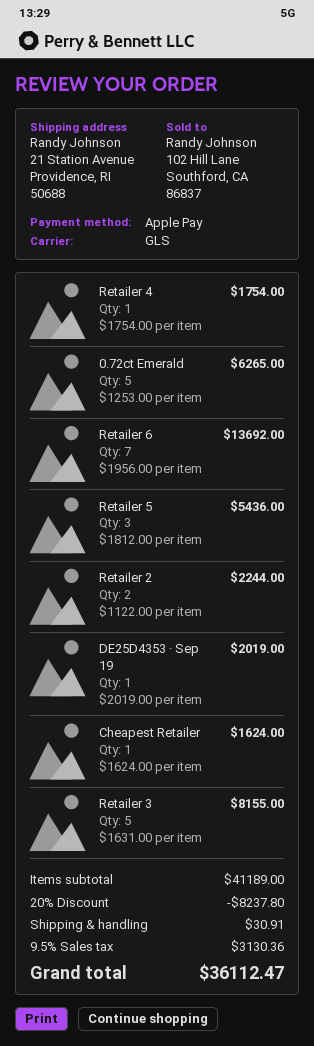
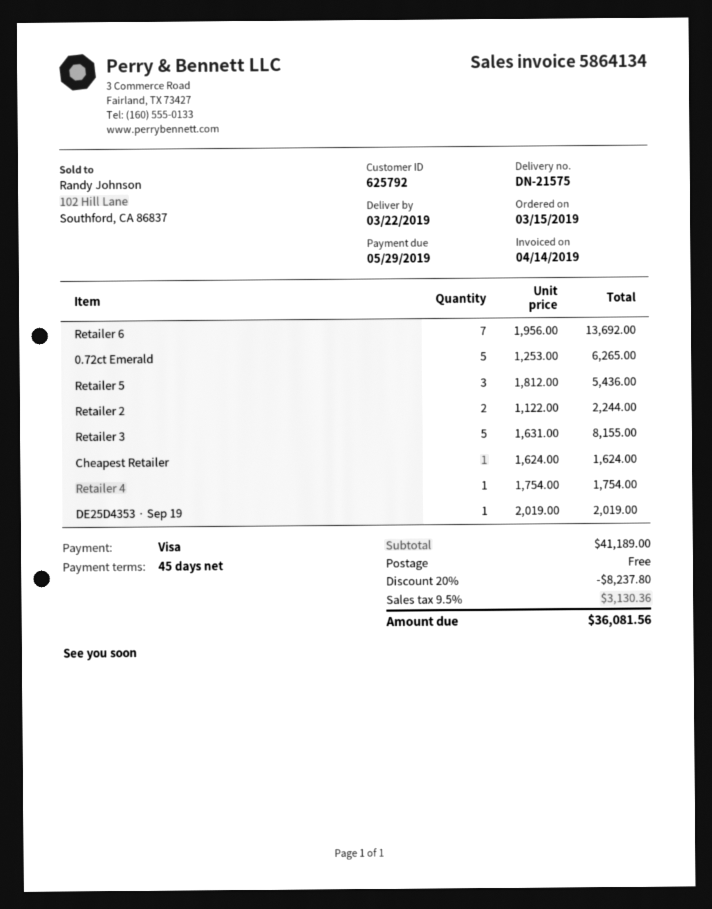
payment method: Apple Pay -> Visa
shipping: 30.91 -> 0.00
total: 36112.47 -> 36081.56

